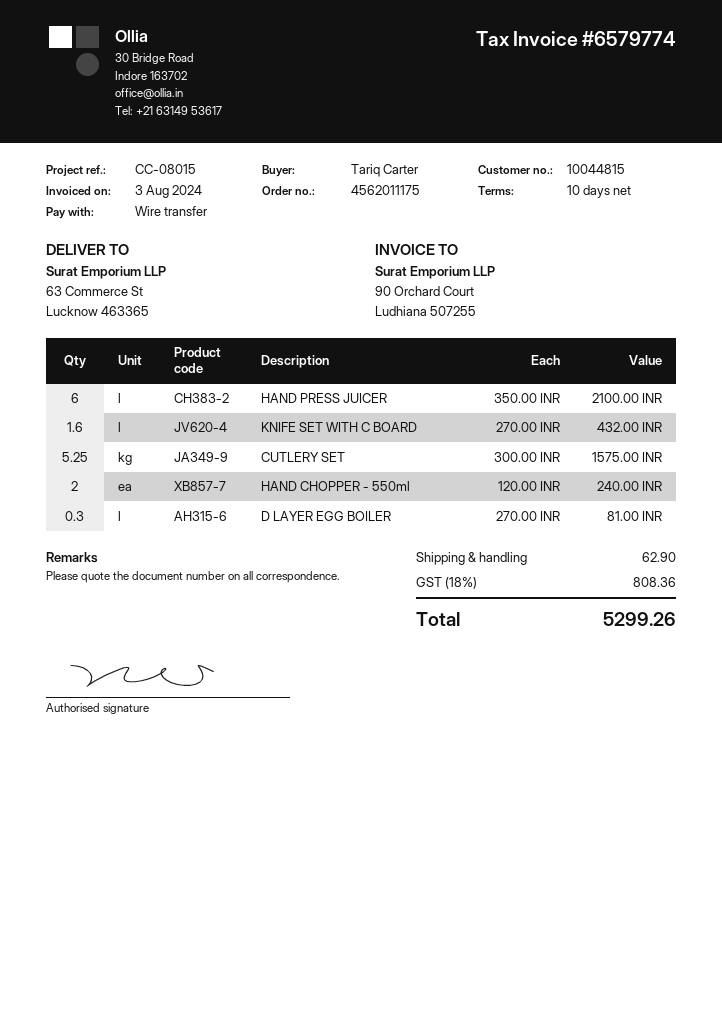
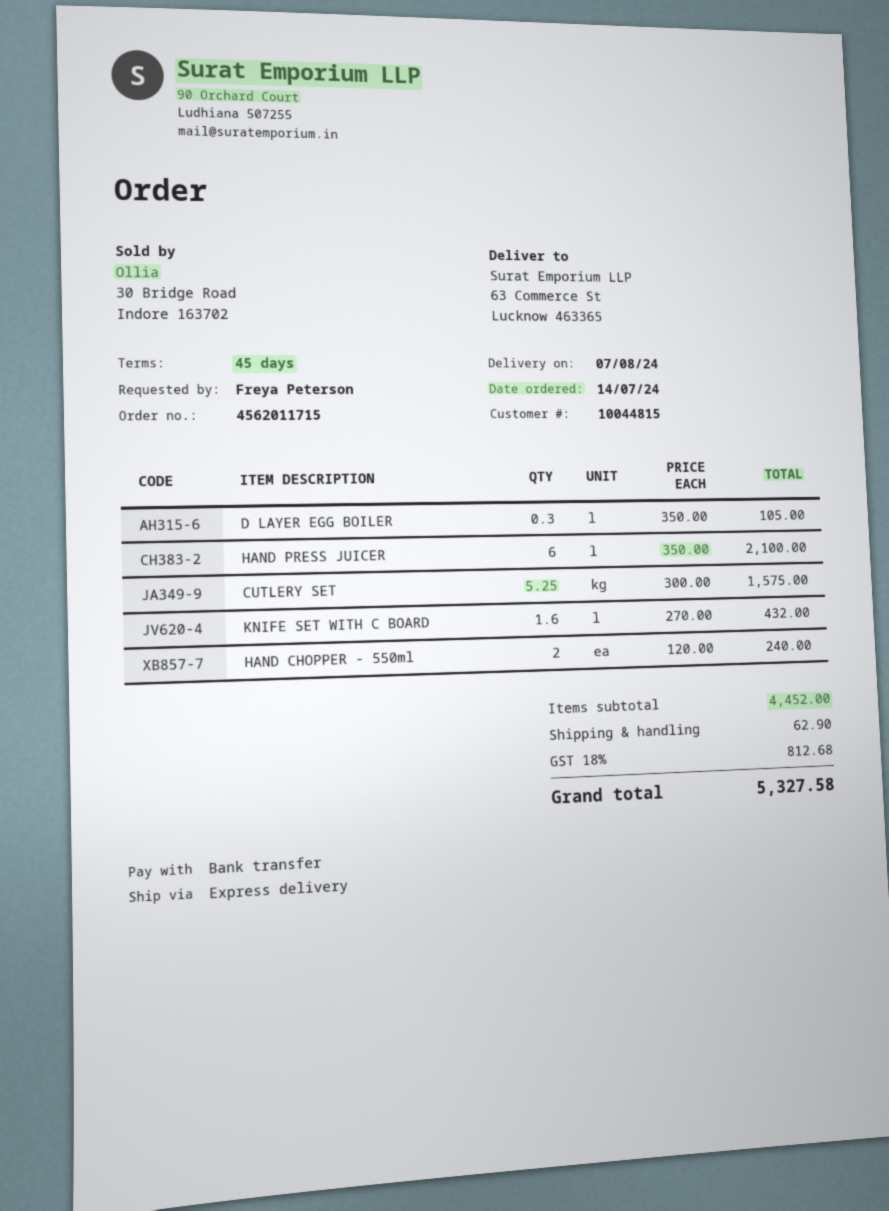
order number: 4562011175 -> 4562011715
payment terms: 10 days -> 45 days
ordered by: Tariq Carter -> Freya Peterson
D LAYER EGG BOILER: 0.3 x 270.00 = 81.00 -> 0.3 x 350.00 = 105.00
tax: 18% = 808.36 -> 18% = 812.68
total: 5299.26 -> 5327.58

